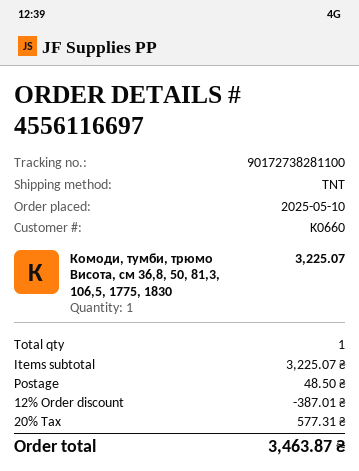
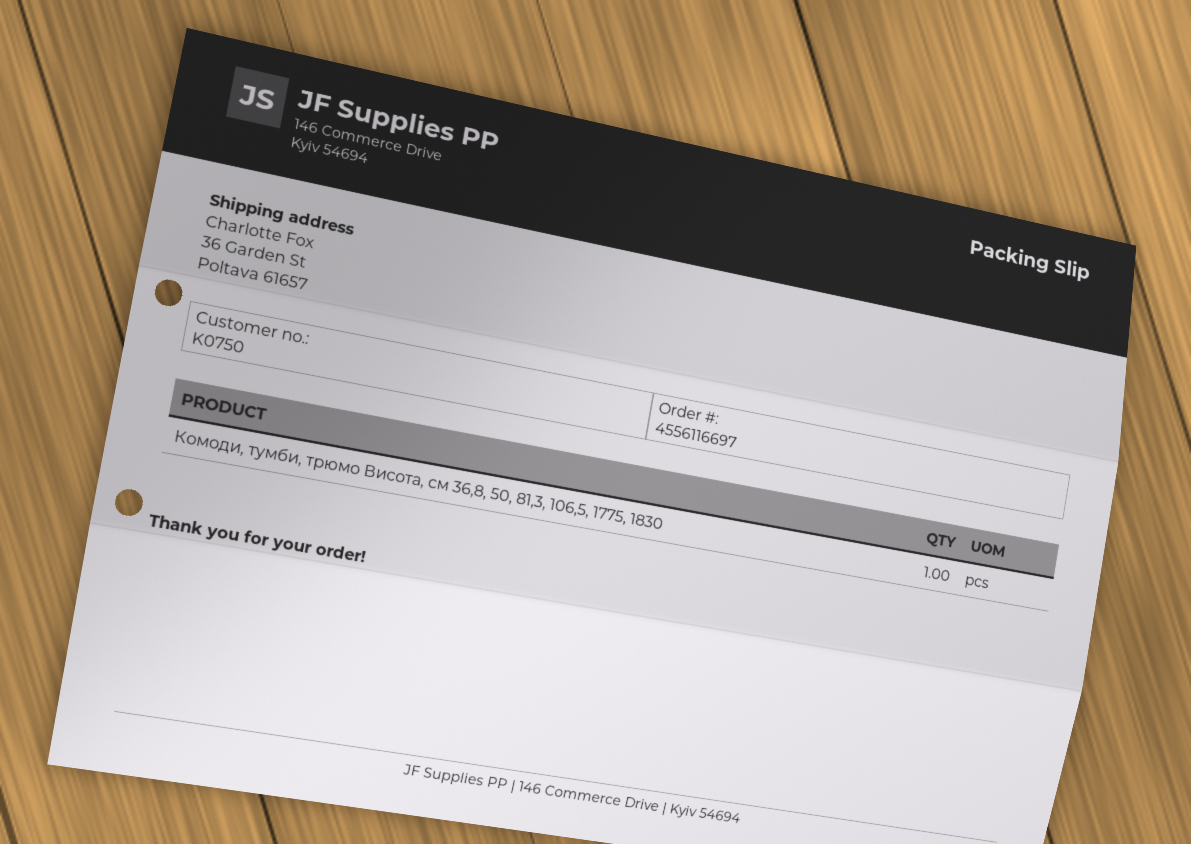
customer number: K0660 -> K0750

